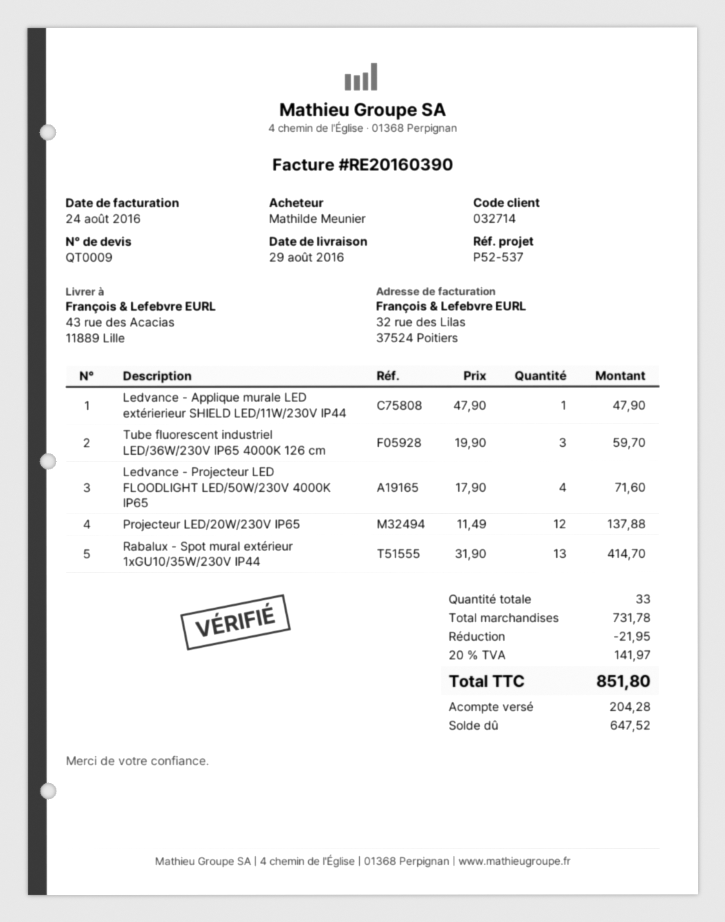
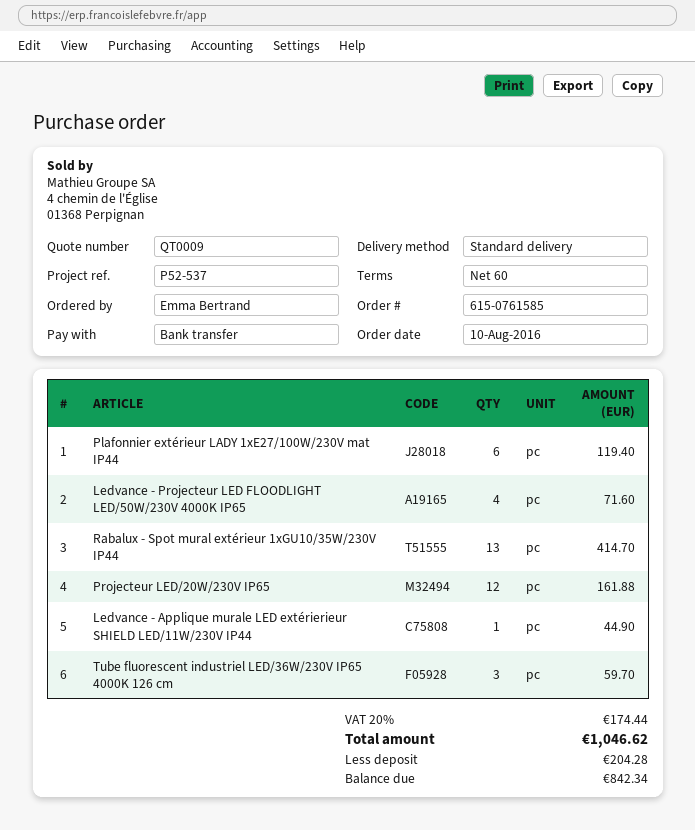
ordered by: Mathilde Meunier -> Emma Bertrand
Ledvance - Applique murale LED extérierieur SHIELD LED/11W/230V IP44: 1 for 47.90 -> 1 for 44.90
Projecteur LED/20W/230V IP65: 12 for 137.88 -> 12 for 161.88
Plafonnier extérieur LADY 1xE27/100W/230V mat IP44: none -> 6 for 119.40
discount: 21.95 -> none
tax: 20% = 141.97 -> 20% = 174.44
total: 851.80 -> 1046.62
balance: 647.52 -> 842.34

